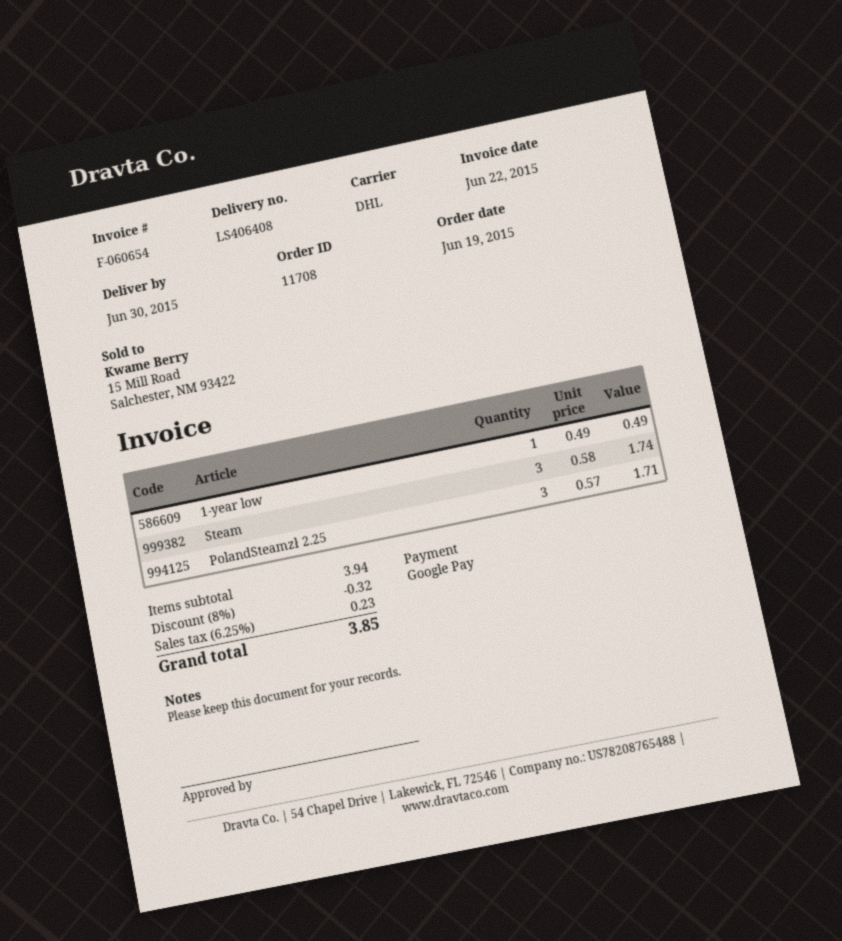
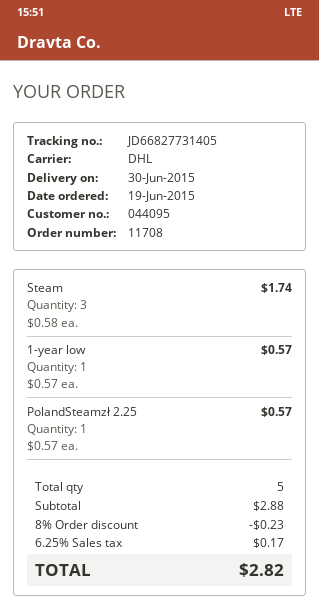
1-year low: 1 x 0.49 = 0.49 -> 1 x 0.57 = 0.57
PolandSteamzł 2.25: 3 x 0.57 = 1.71 -> 1 x 0.57 = 0.57
subtotal: 3.94 -> 2.88
discount: 8% = 0.32 -> 8% = 0.23
tax: 6.25% = 0.23 -> 6.25% = 0.17
total: 3.85 -> 2.82

